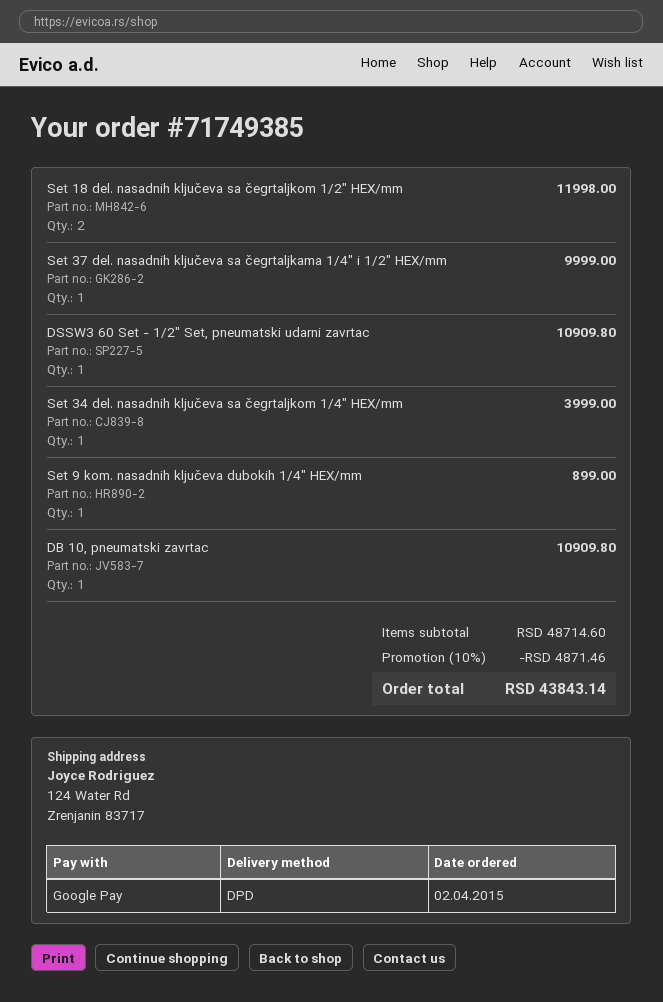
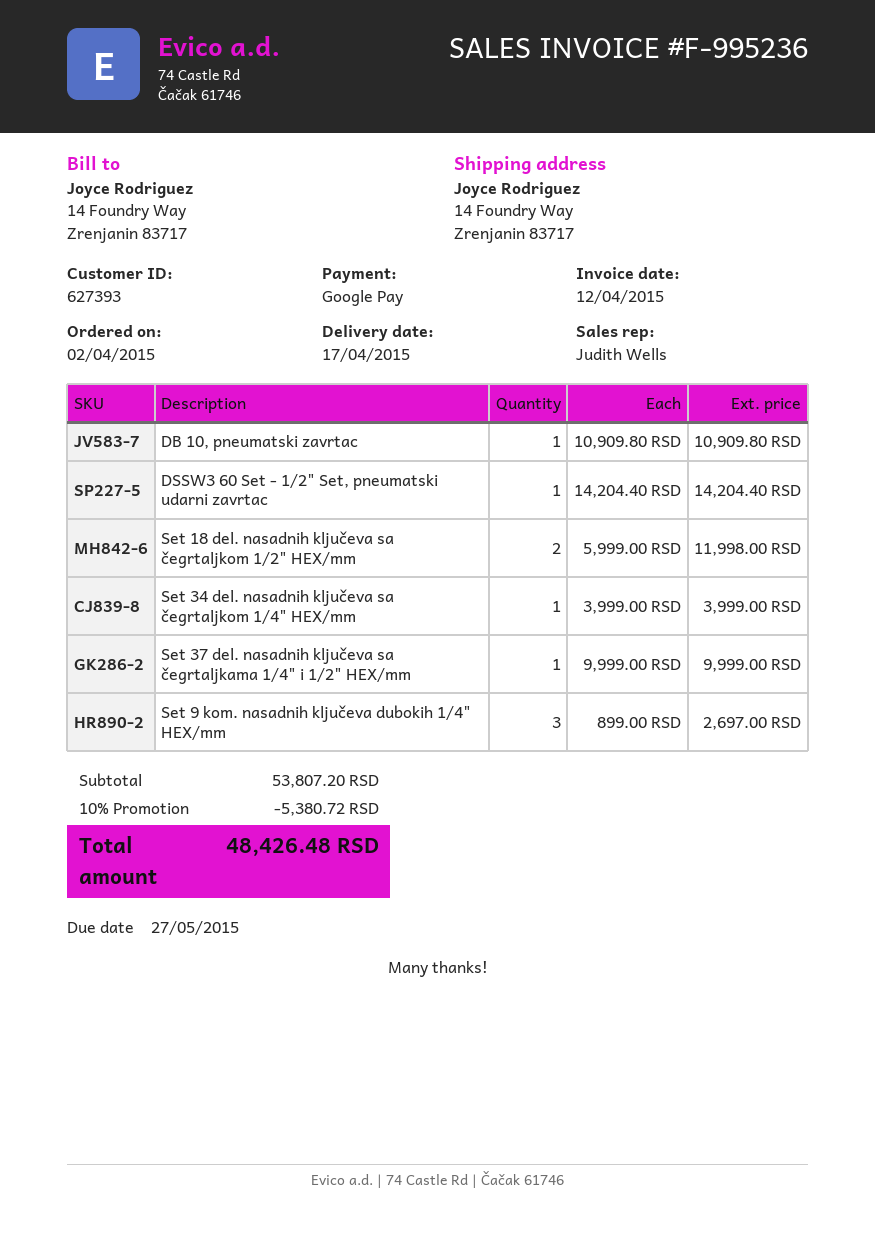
ship to: 124 Water Rd, Zrenjanin 83717 -> 14 Foundry Way, Zrenjanin 83717
DSSW3 60 Set - 1/2" Set, pneumatski udarni zavrtac: 1 for 10909.80 -> 1 for 14204.40
Set 9 kom. nasadnih ključeva dubokih 1/4" HEX/mm: 1 for 899.00 -> 3 for 2697.00
subtotal: 48714.60 -> 53807.20
discount: 10% = 4871.46 -> 10% = 5380.72
total: 43843.14 -> 48426.48

